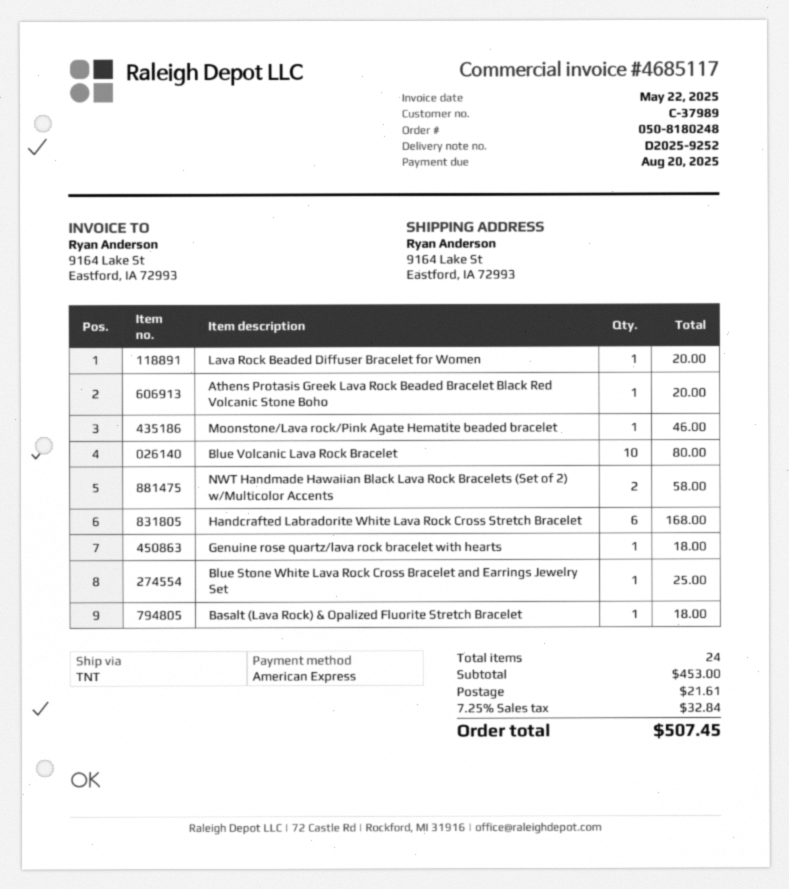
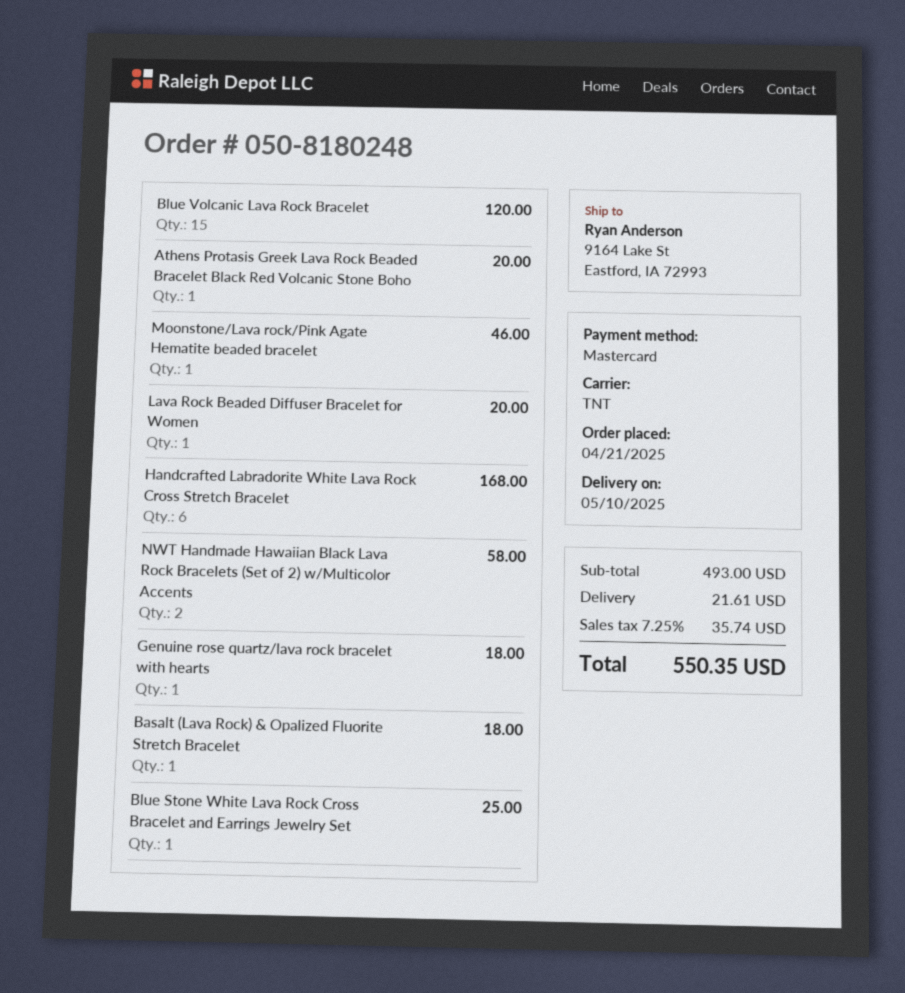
payment method: American Express -> Mastercard
Blue Volcanic Lava Rock Bracelet: 10 for 80.00 -> 15 for 120.00
subtotal: 453.00 -> 493.00
tax: 7.25% = 32.84 -> 7.25% = 35.74
total: 507.45 -> 550.35

